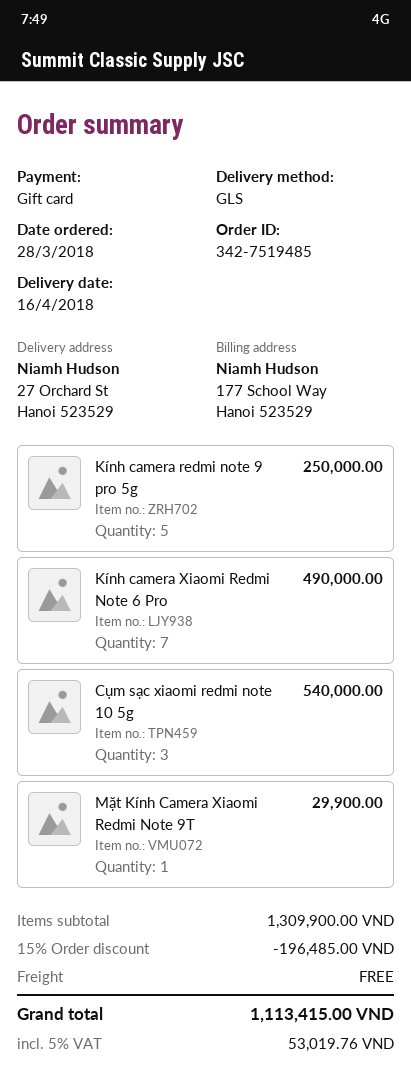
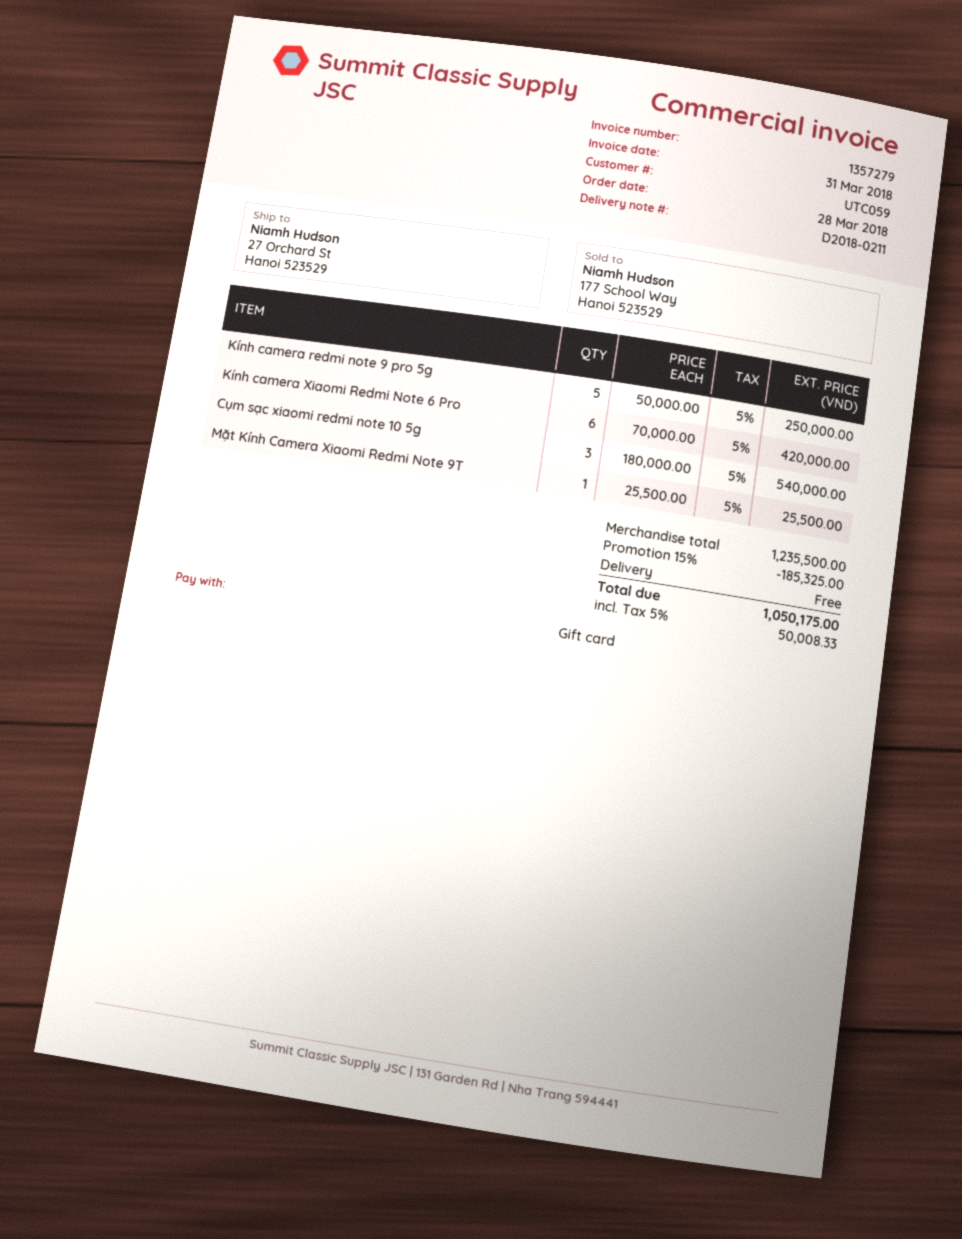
Kính camera Xiaomi Redmi Note 6 Pro: 7 for 490000.00 -> 6 for 420000.00
Mặt Kính Camera Xiaomi Redmi Note 9T: 1 for 29900.00 -> 1 for 25500.00
subtotal: 1309900.00 -> 1235500.00
discount: 15% = 196485.00 -> 15% = 185325.00
tax: 5% = 53019.76 -> 5% = 50008.33
total: 1113415.00 -> 1050175.00

